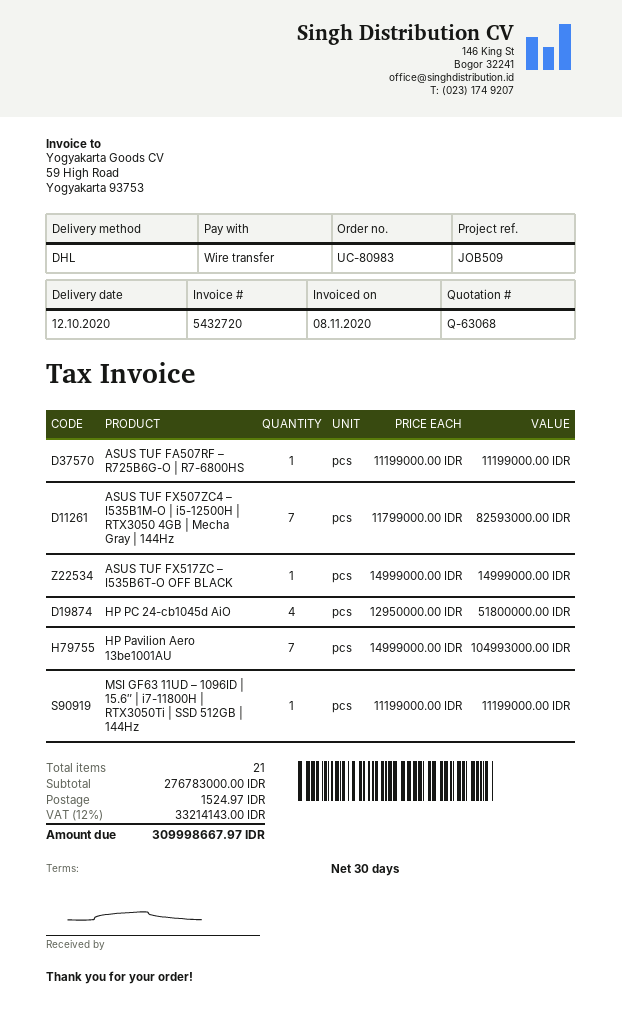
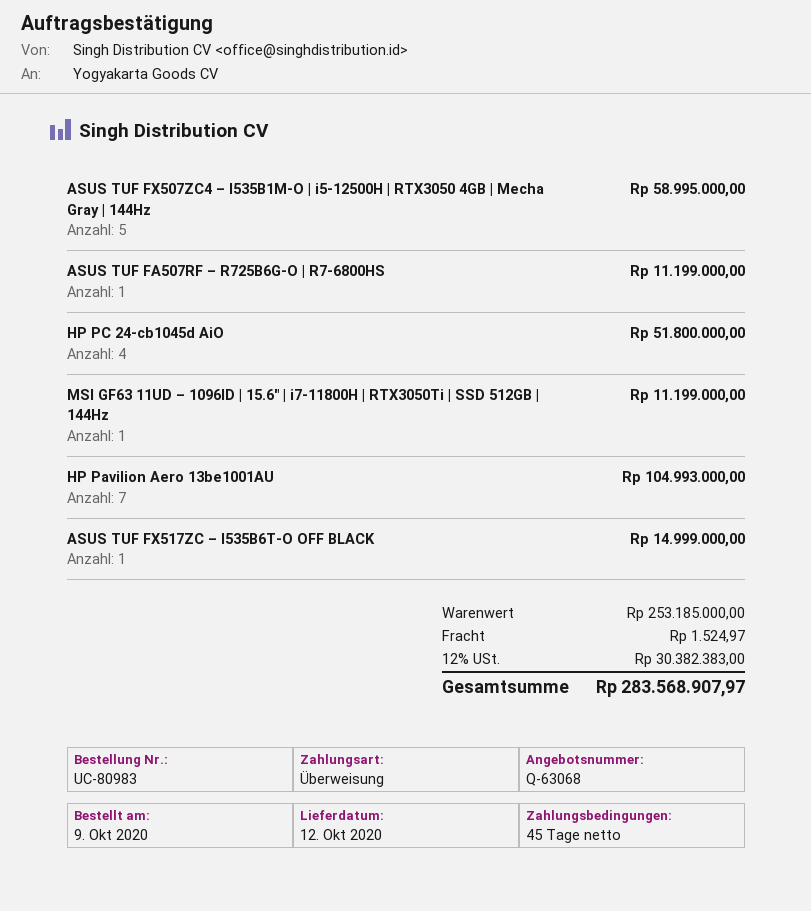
payment terms: 30 days -> 45 days
ASUS TUF FX507ZC4 – I535B1M-O | i5-12500H | RTX3050 4GB | Mecha Gray | 144Hz: 7 for 82593000.00 -> 5 for 58995000.00
subtotal: 276783000.00 -> 253185000.00
tax: 12% = 33214143.00 -> 12% = 30382383.00
total: 309998667.97 -> 283568907.97

